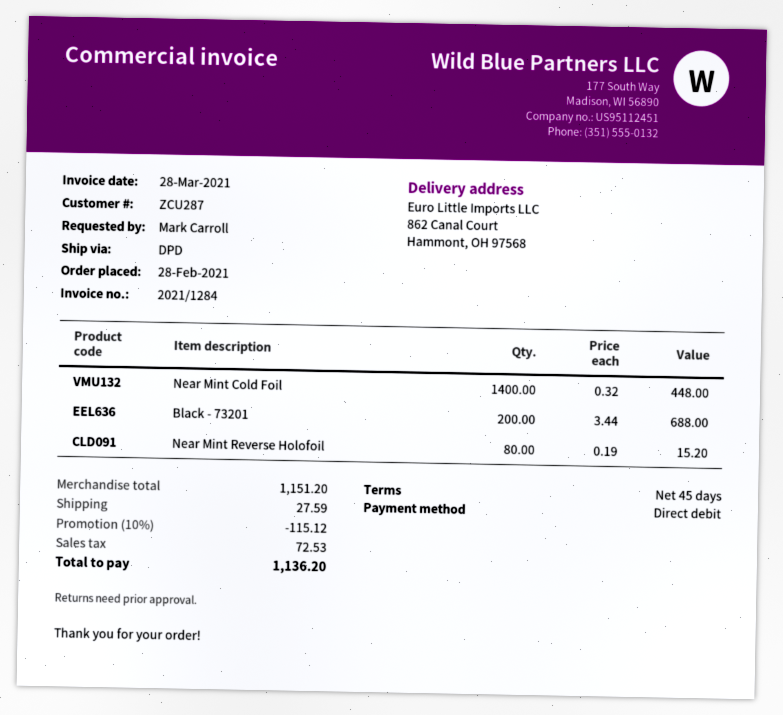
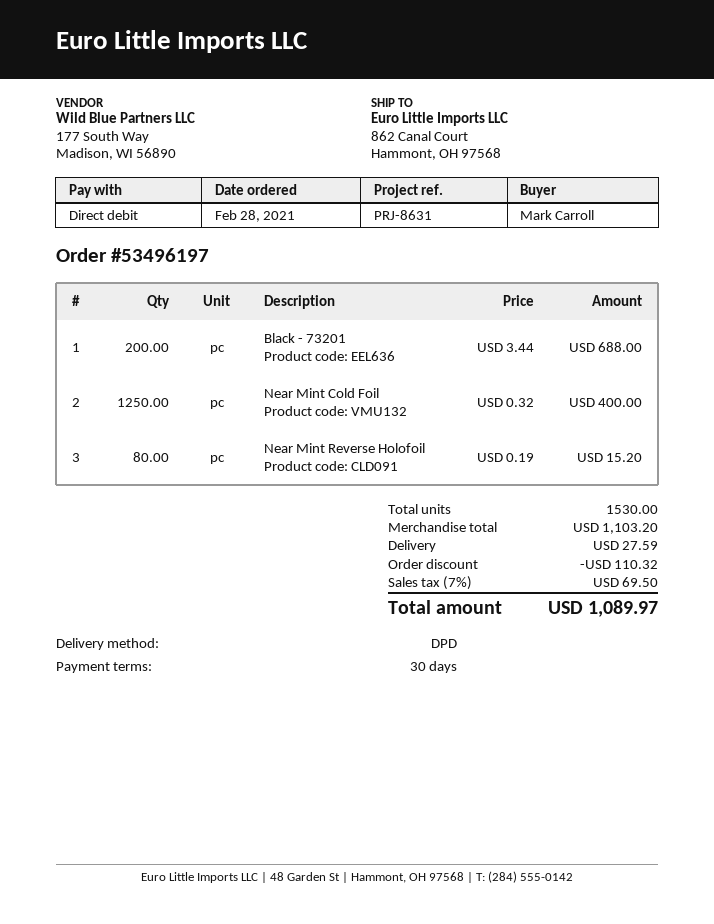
payment terms: 45 days -> 30 days
Near Mint Cold Foil: 1400 x 0.32 = 448.00 -> 1250 x 0.32 = 400.00
subtotal: 1151.20 -> 1103.20
discount: 115.12 -> 110.32
tax: 72.53 -> 69.50
total: 1136.20 -> 1089.97

